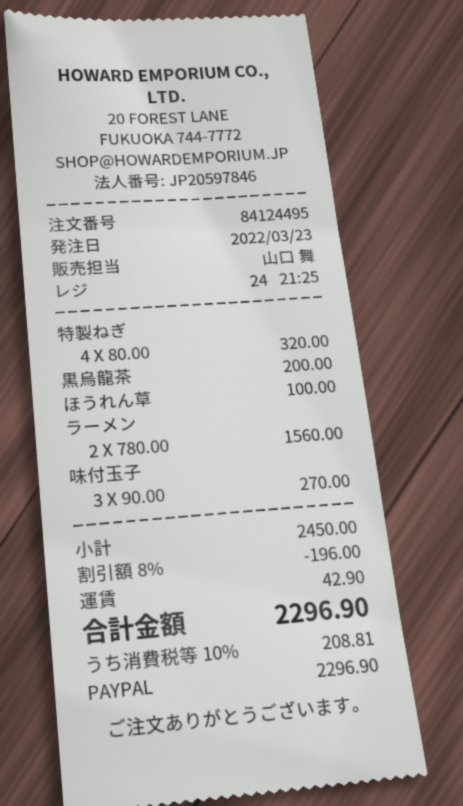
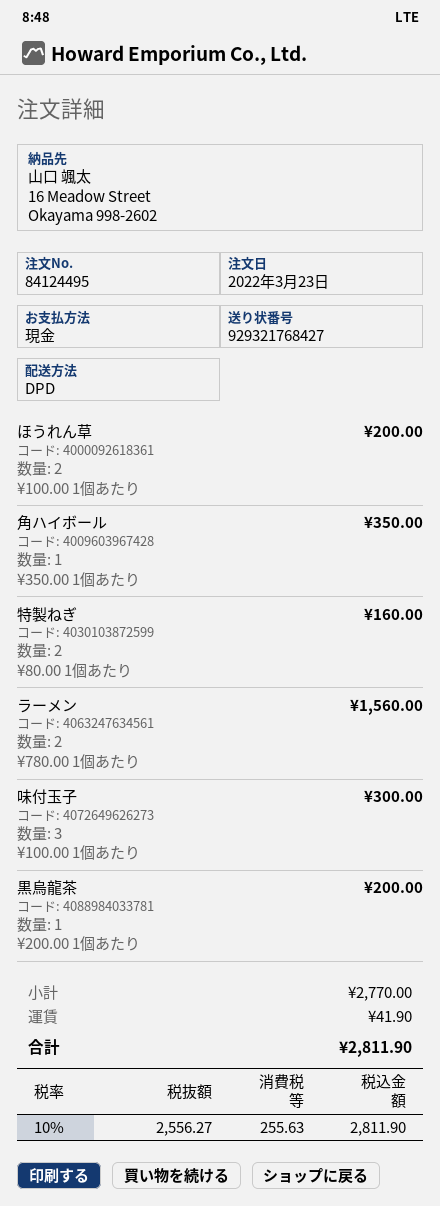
payment method: PayPal -> cash
特製ねぎ: 4 x 80.00 = 320.00 -> 2 x 80.00 = 160.00
ほうれん草: 1 x 100.00 = 100.00 -> 2 x 100.00 = 200.00
味付玉子: 3 x 90.00 = 270.00 -> 3 x 100.00 = 300.00
角ハイボール: none -> 1 x 350.00 = 350.00
subtotal: 2450.00 -> 2770.00
discount: 8% = 196.00 -> none
shipping: 42.90 -> 41.90
tax: 10% = 208.81 -> 10% = 255.63
total: 2296.90 -> 2811.90

